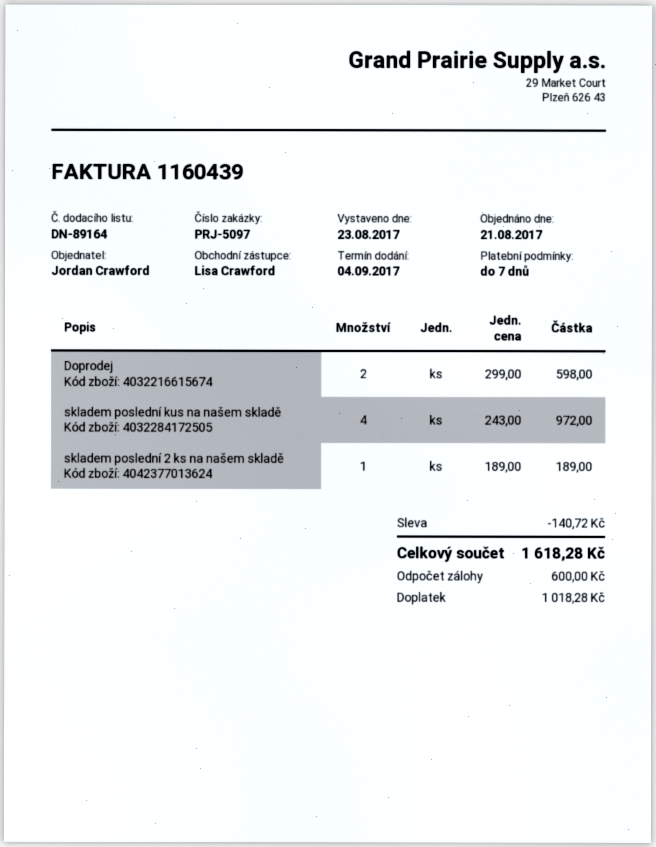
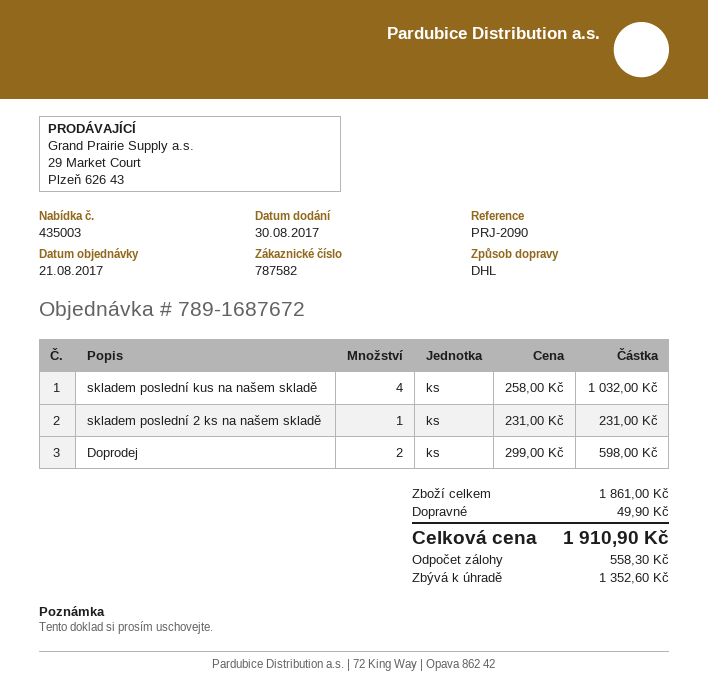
delivery date: 2017-09-04 -> 2017-08-30
reference: PRJ-5097 -> PRJ-2090
skladem poslední kus na našem skladě: 4 x 243.00 = 972.00 -> 4 x 258.00 = 1032.00
skladem poslední 2 ks na našem skladě: 1 x 189.00 = 189.00 -> 1 x 231.00 = 231.00
discount: 140.72 -> none
shipping: none -> 49.90
total: 1618.28 -> 1910.90
deposit: 600.00 -> 558.30
balance: 1018.28 -> 1352.60

